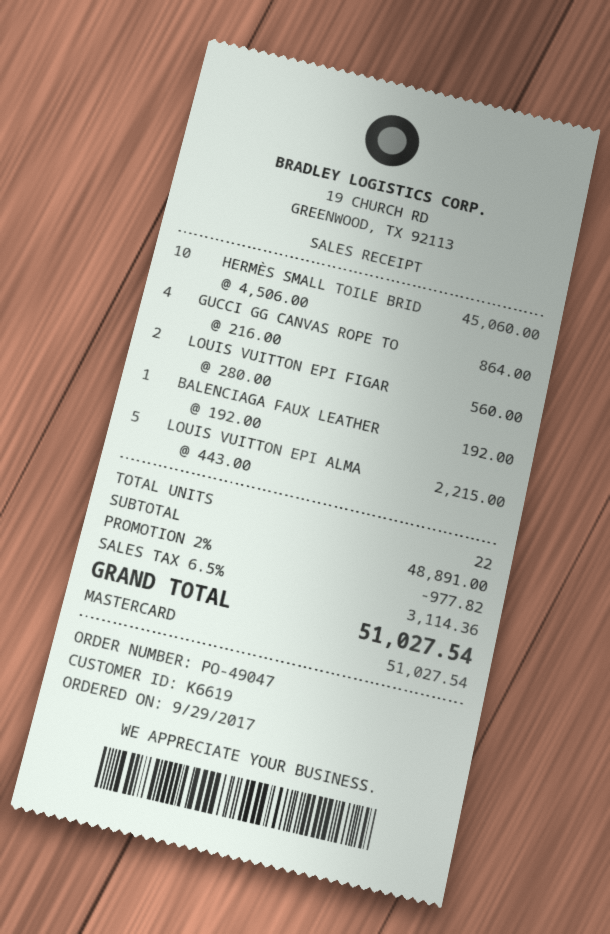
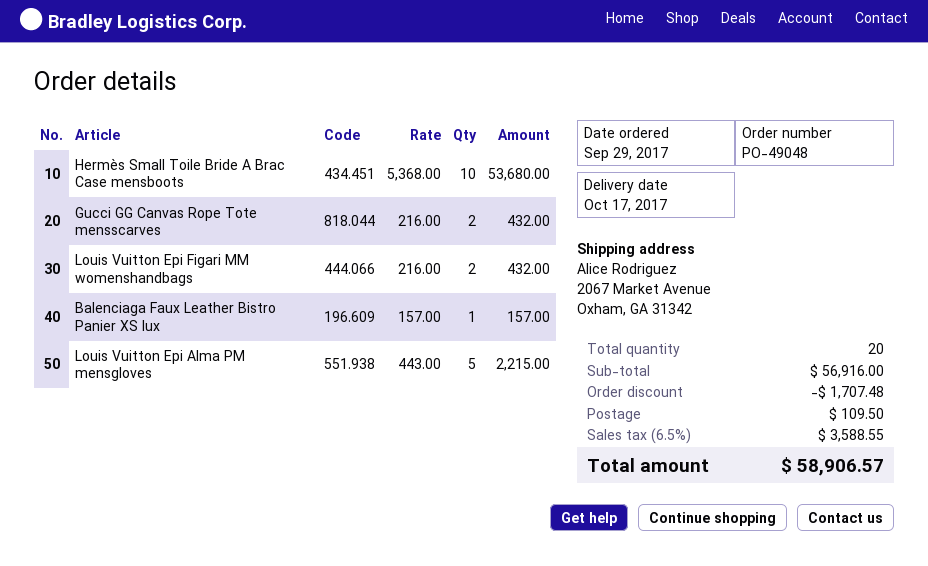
order number: PO-49047 -> PO-49048
HERMÈS SMALL TOILE BRID: 10 x 4506.00 = 45060.00 -> 10 x 5368.00 = 53680.00
GUCCI GG CANVAS ROPE TO: 4 x 216.00 = 864.00 -> 2 x 216.00 = 432.00
LOUIS VUITTON EPI FIGAR: 2 x 280.00 = 560.00 -> 2 x 216.00 = 432.00
BALENCIAGA FAUX LEATHER: 1 x 192.00 = 192.00 -> 1 x 157.00 = 157.00
total quantity: 22 -> 20
subtotal: 48891.00 -> 56916.00
discount: 977.82 -> 1707.48
shipping: none -> 109.50
tax: 6.5% = 3114.36 -> 6.5% = 3588.55
total: 51027.54 -> 58906.57

